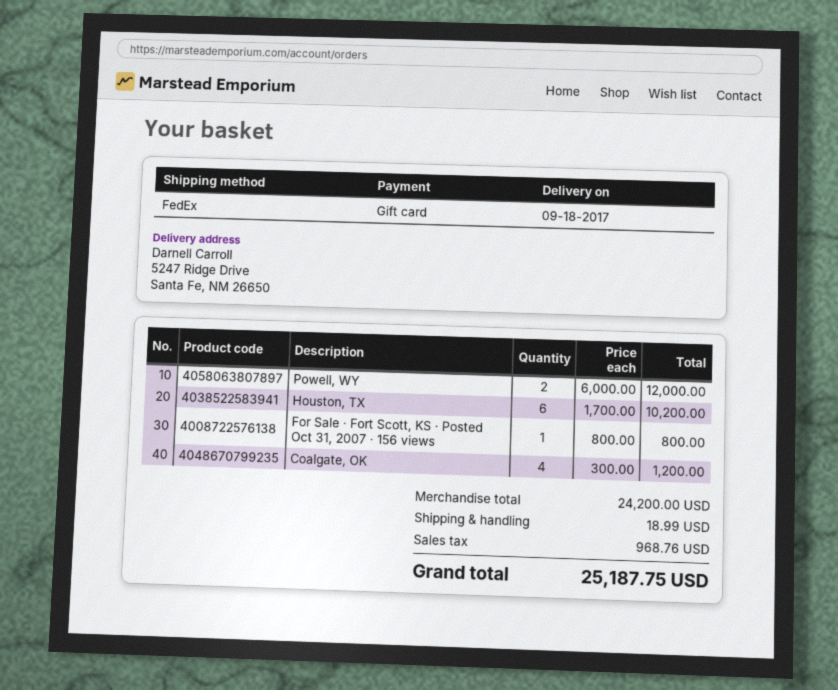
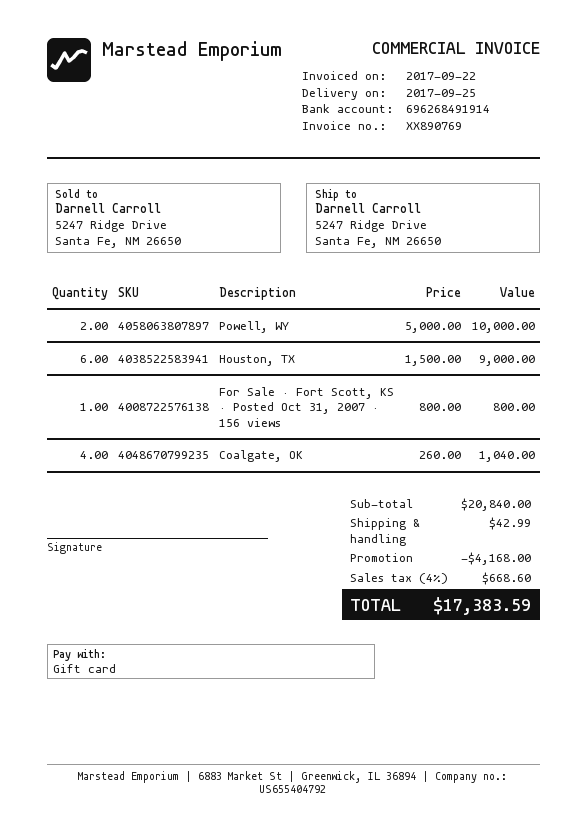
delivery date: 2017-09-18 -> 2017-09-25
Powell, WY: 2 x 6000.00 = 12000.00 -> 2 x 5000.00 = 10000.00
Houston, TX: 6 x 1700.00 = 10200.00 -> 6 x 1500.00 = 9000.00
Coalgate, OK: 4 x 300.00 = 1200.00 -> 4 x 260.00 = 1040.00
subtotal: 24200.00 -> 20840.00
discount: none -> 4168.00
shipping: 18.99 -> 42.99
tax: 968.76 -> 668.60
total: 25187.75 -> 17383.59

